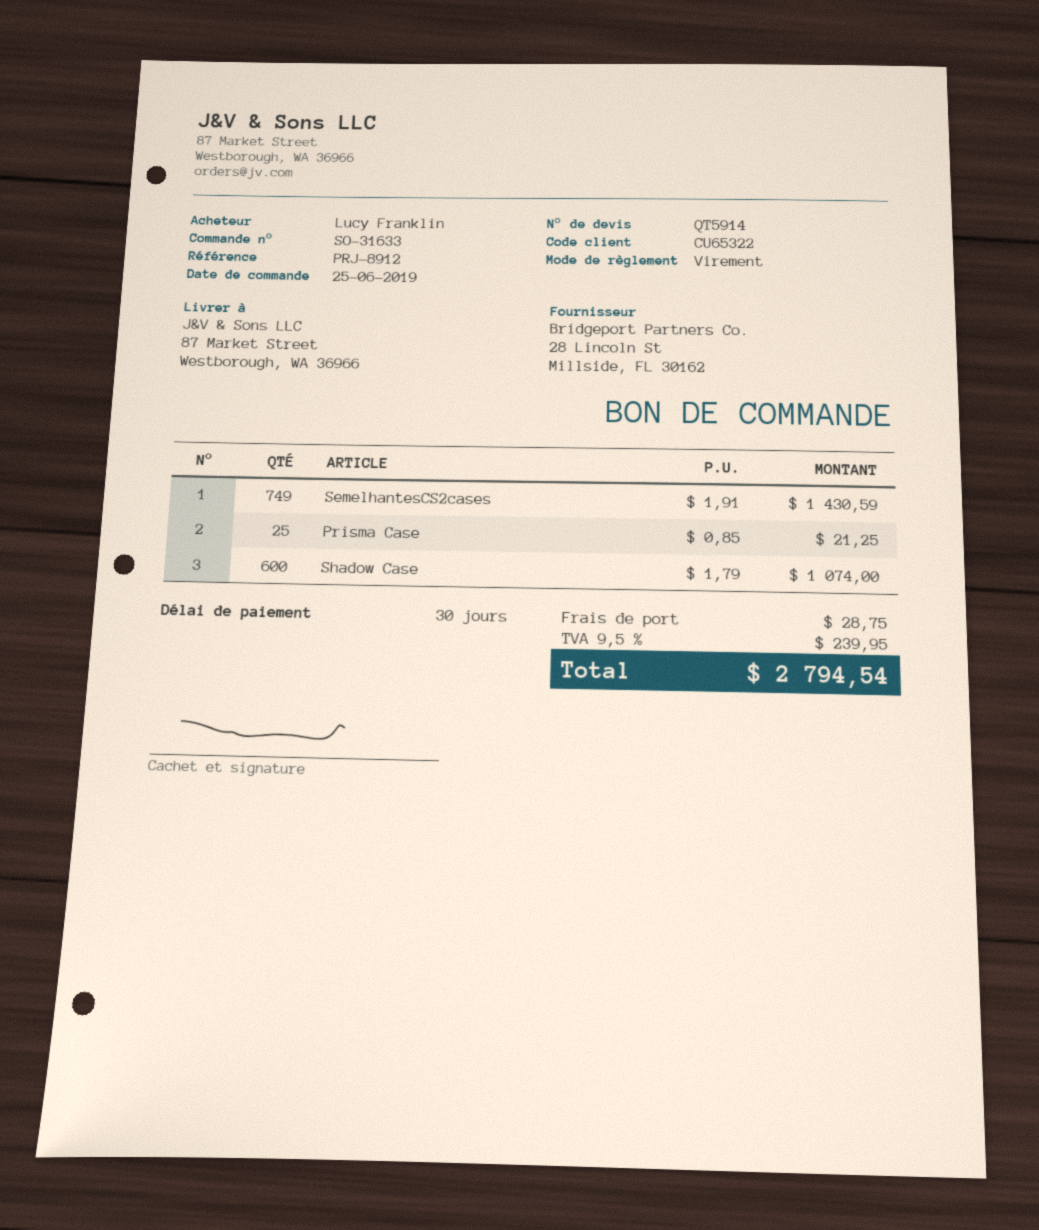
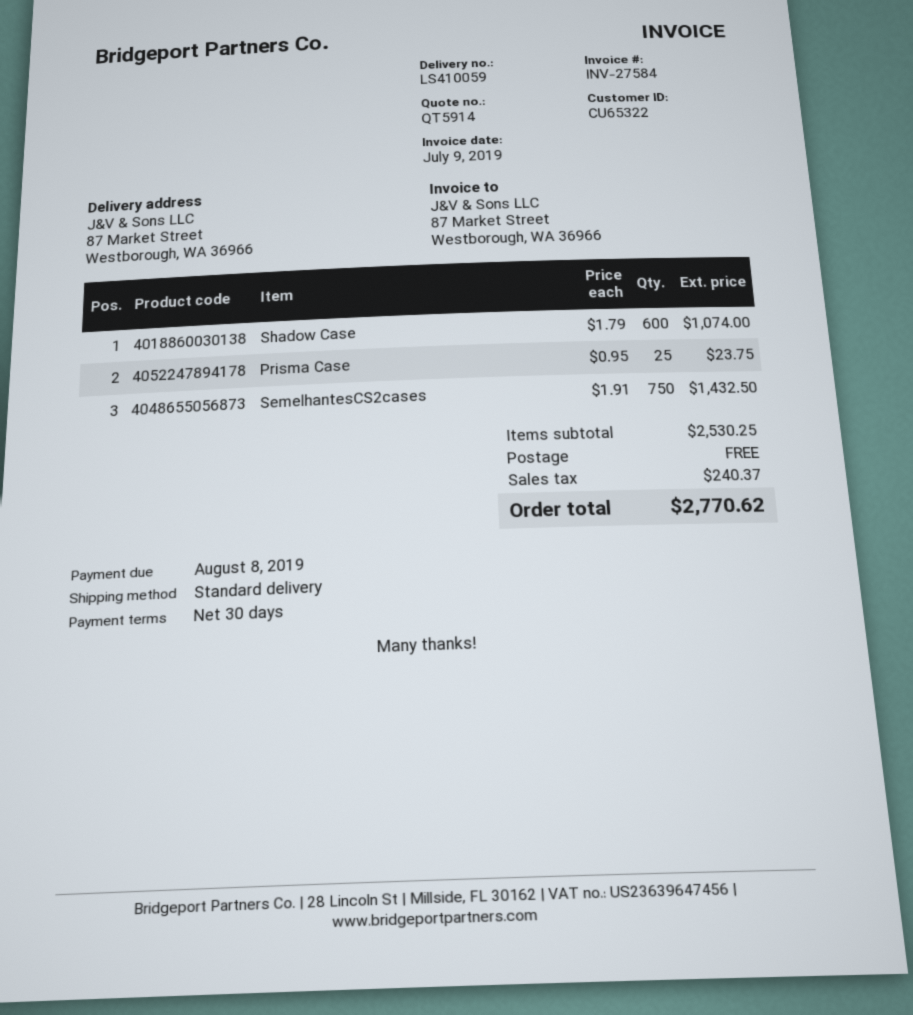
SemelhantesCS2cases: 749 x 1.91 = 1430.59 -> 750 x 1.91 = 1432.50
Prisma Case: 25 x 0.85 = 21.25 -> 25 x 0.95 = 23.75
shipping: 28.75 -> 0.00
tax: 239.95 -> 240.37
total: 2794.54 -> 2770.62

